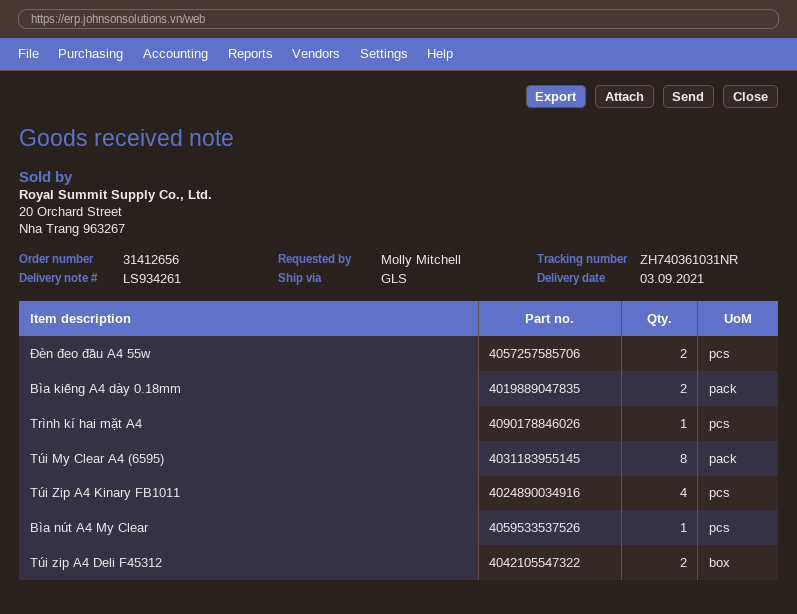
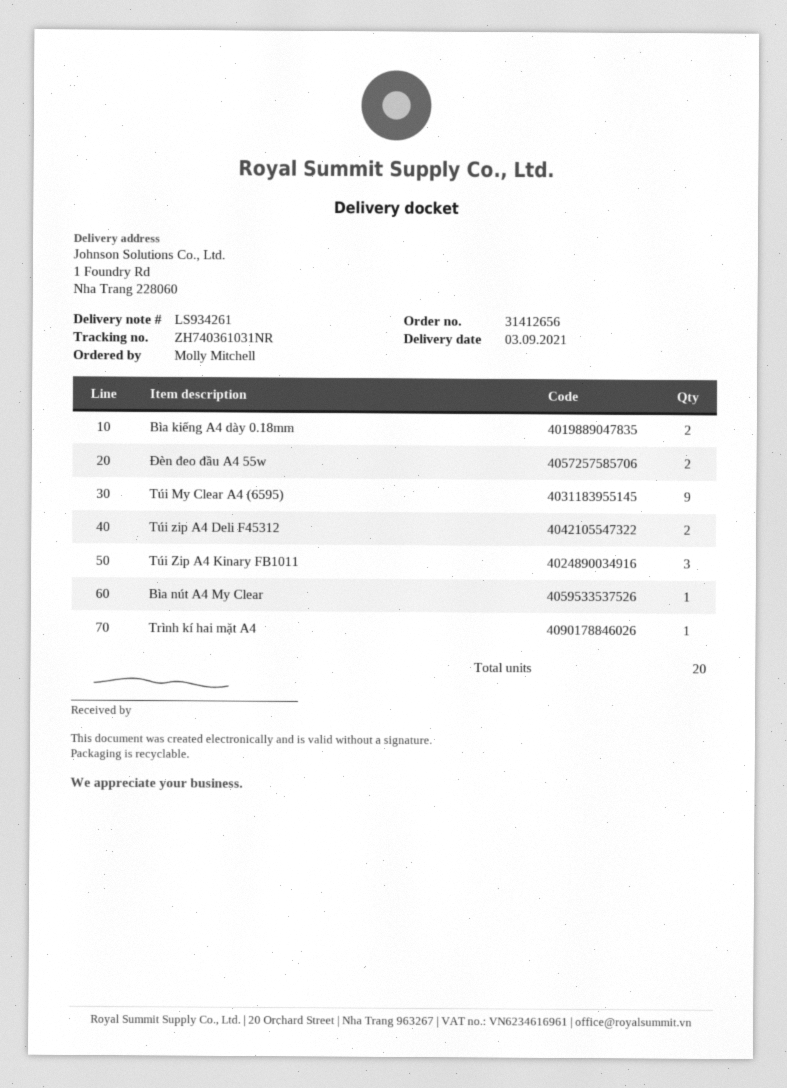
Túi My Clear A4 (6595): 8 -> 9
Túi Zip A4 Kinary FB1011: 4 -> 3

